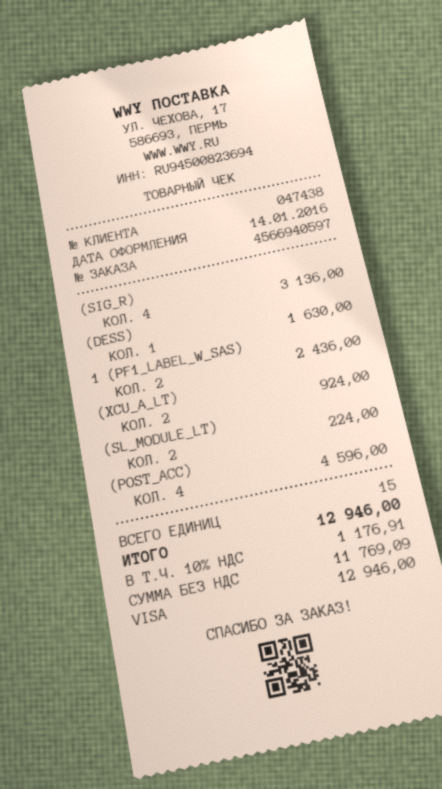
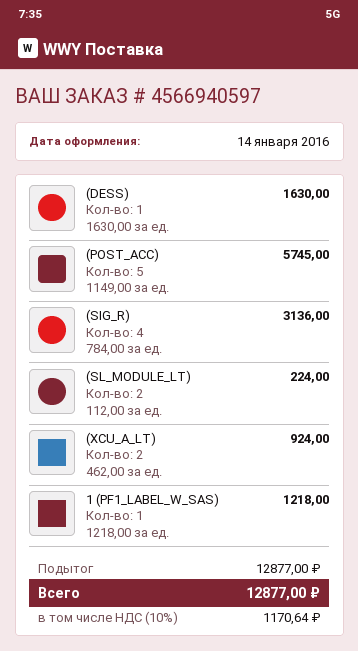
1 (PF1_LABEL_W_SAS): 2 for 2436.00 -> 1 for 1218.00
(POST_ACC): 4 for 4596.00 -> 5 for 5745.00
tax: 10% = 1176.91 -> 10% = 1170.64
total: 12946.00 -> 12877.00

